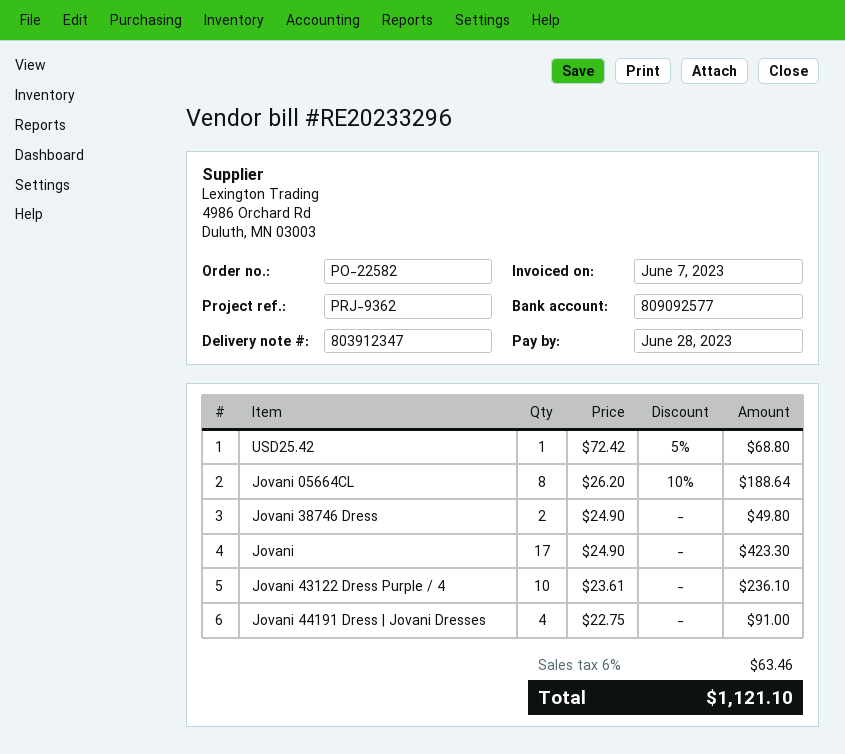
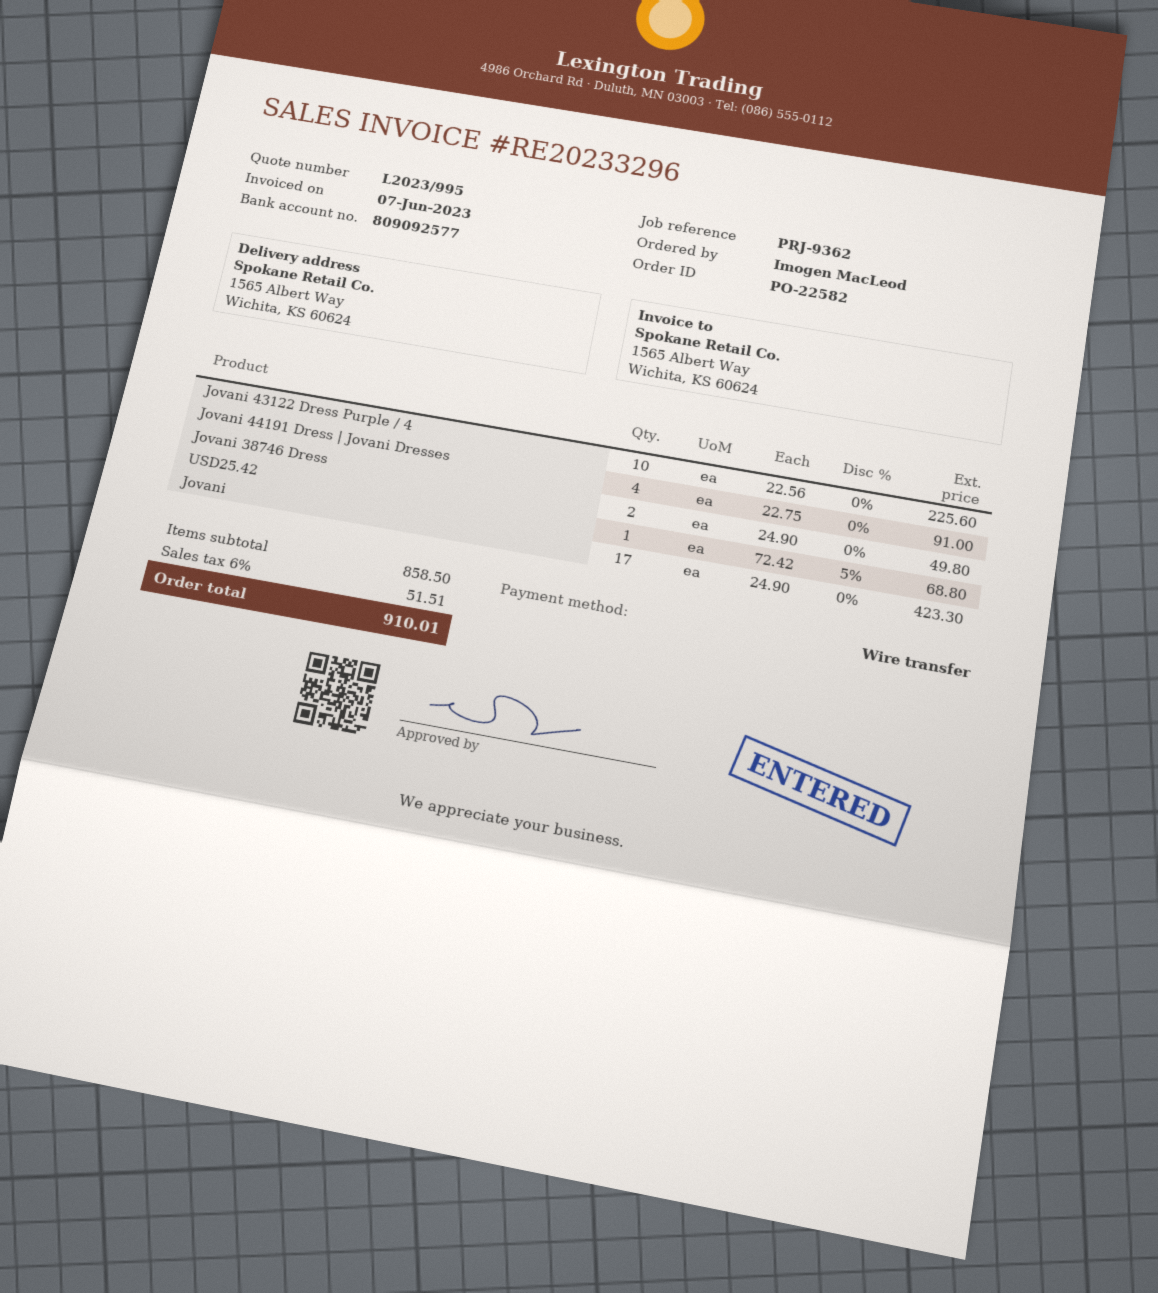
Jovani 05664CL: 8 x 26.20 - 10% = 188.64 -> none
Jovani 43122 Dress Purple / 4: 10 x 23.61 = 236.10 -> 10 x 22.56 = 225.60
tax: 6% = 63.46 -> 6% = 51.51
total: 1121.10 -> 910.01

